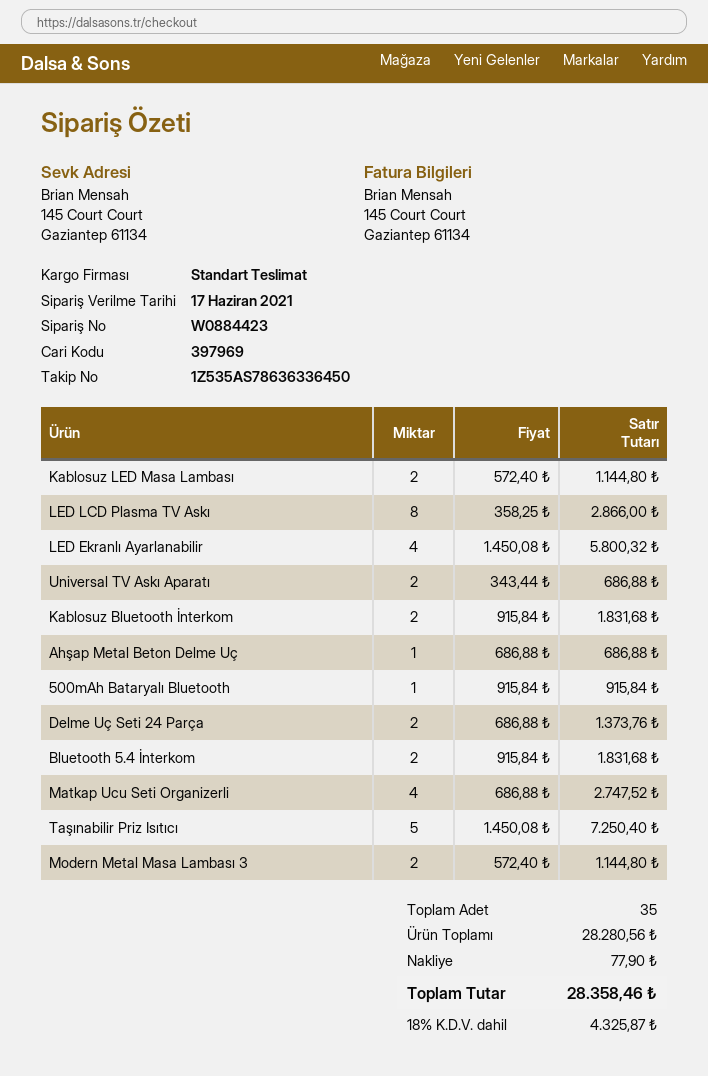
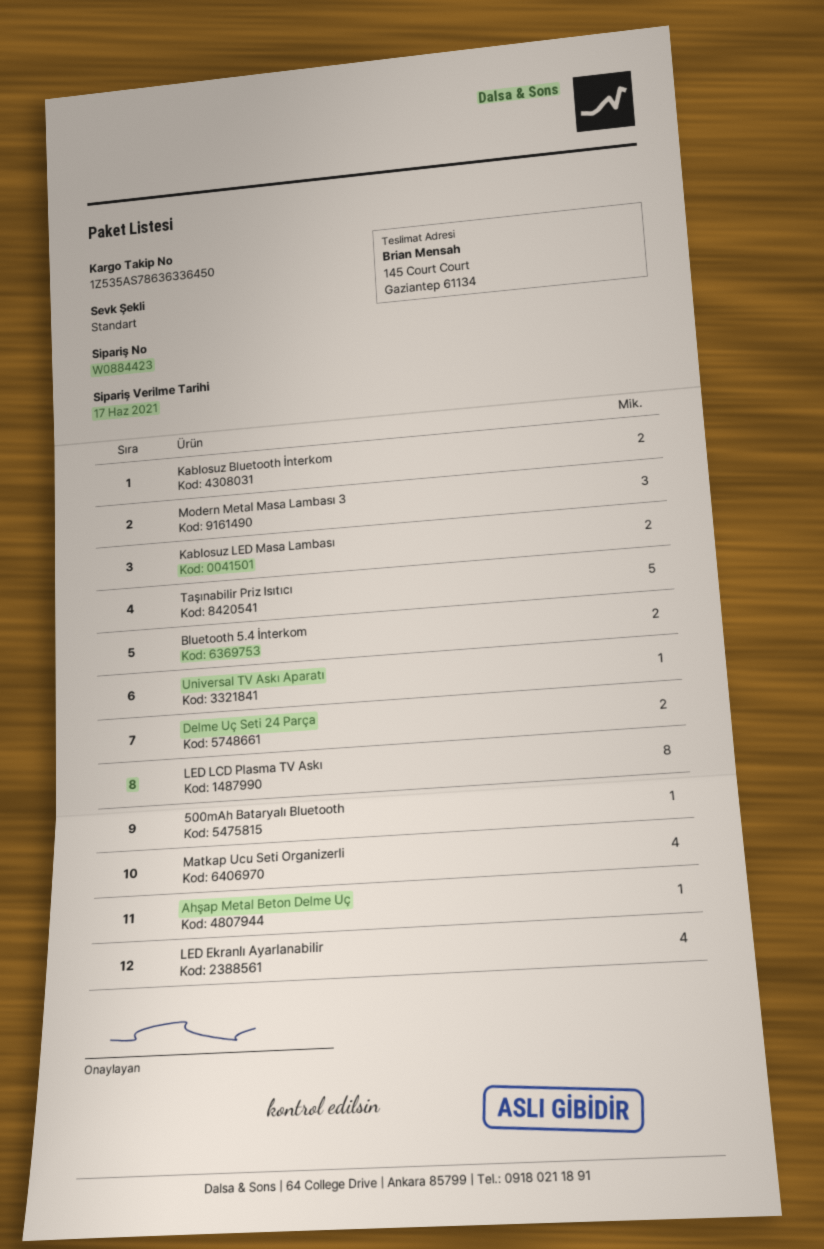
Universal TV Askı Aparatı: 2 -> 1
Modern Metal Masa Lambası 3: 2 -> 3

